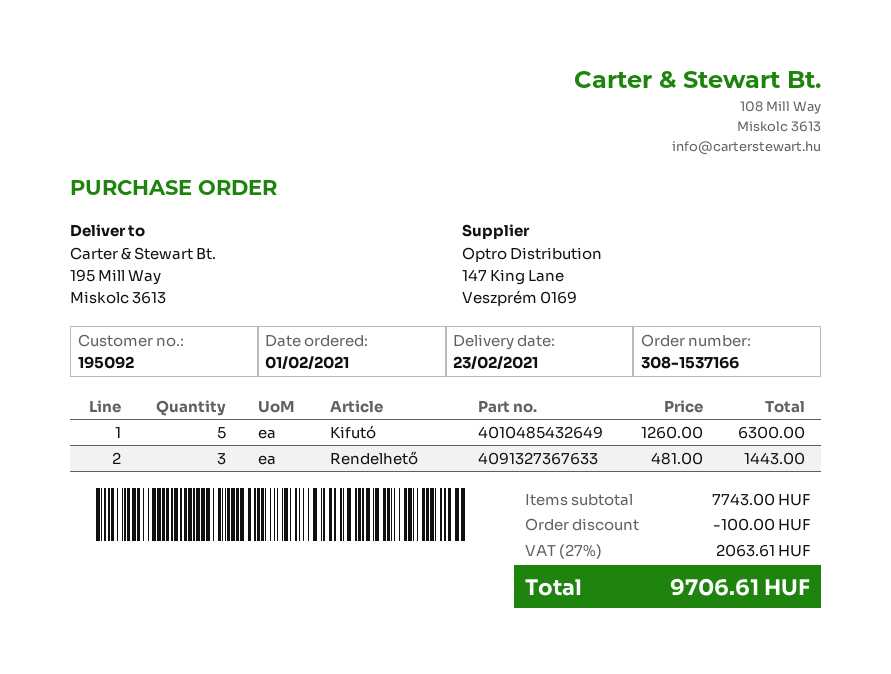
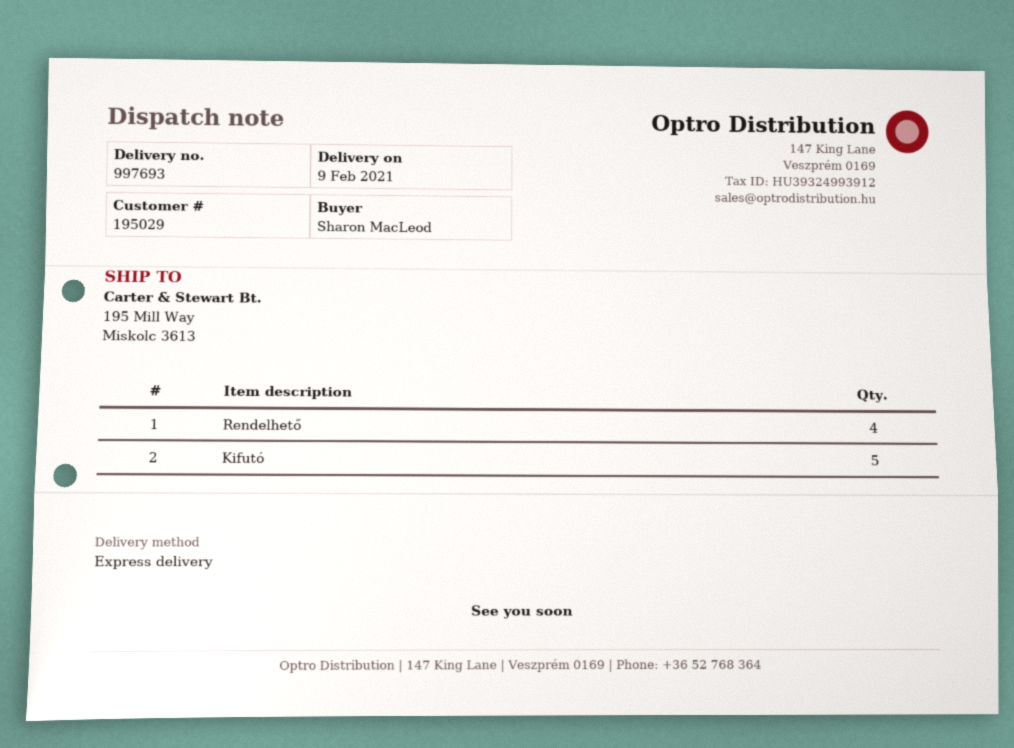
delivery date: 2021-02-23 -> 2021-02-09
customer number: 195092 -> 195029
Rendelhető: 3 -> 4

